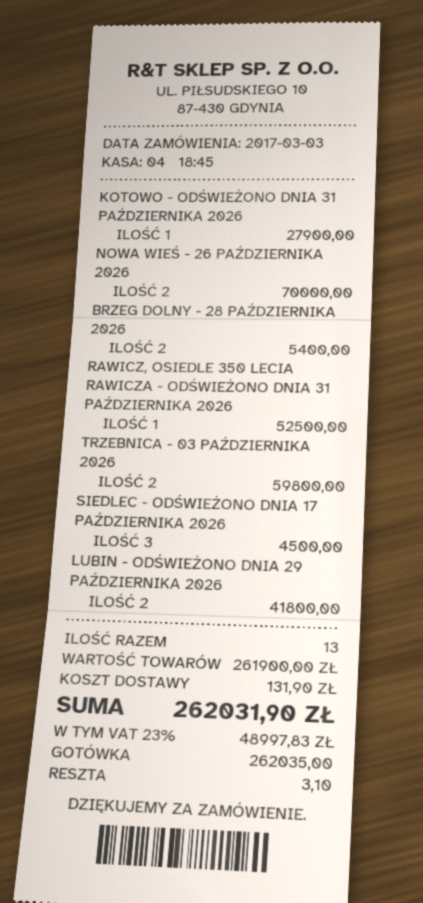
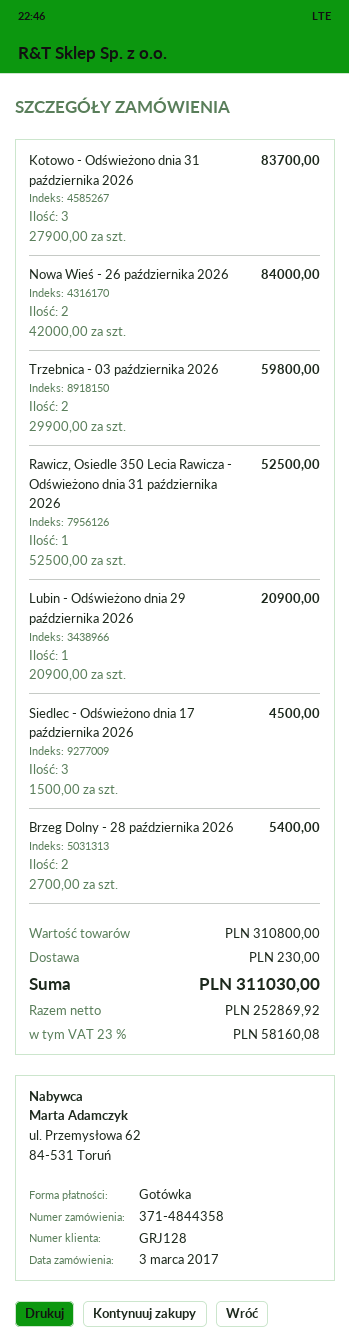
KOTOWO - ODŚWIEŻONO DNIA 31 PAŹDZIERNIKA 2026: 1 for 27900.00 -> 3 for 83700.00
NOWA WIEŚ - 26 PAŹDZIERNIKA 2026: 2 for 70000.00 -> 2 for 84000.00
LUBIN - ODŚWIEŻONO DNIA 29 PAŹDZIERNIKA 2026: 2 for 41800.00 -> 1 for 20900.00
subtotal: 261900.00 -> 310800.00
shipping: 131.90 -> 230.00
tax: 23% = 48997.83 -> 23% = 58160.08
total: 262031.90 -> 311030.00

